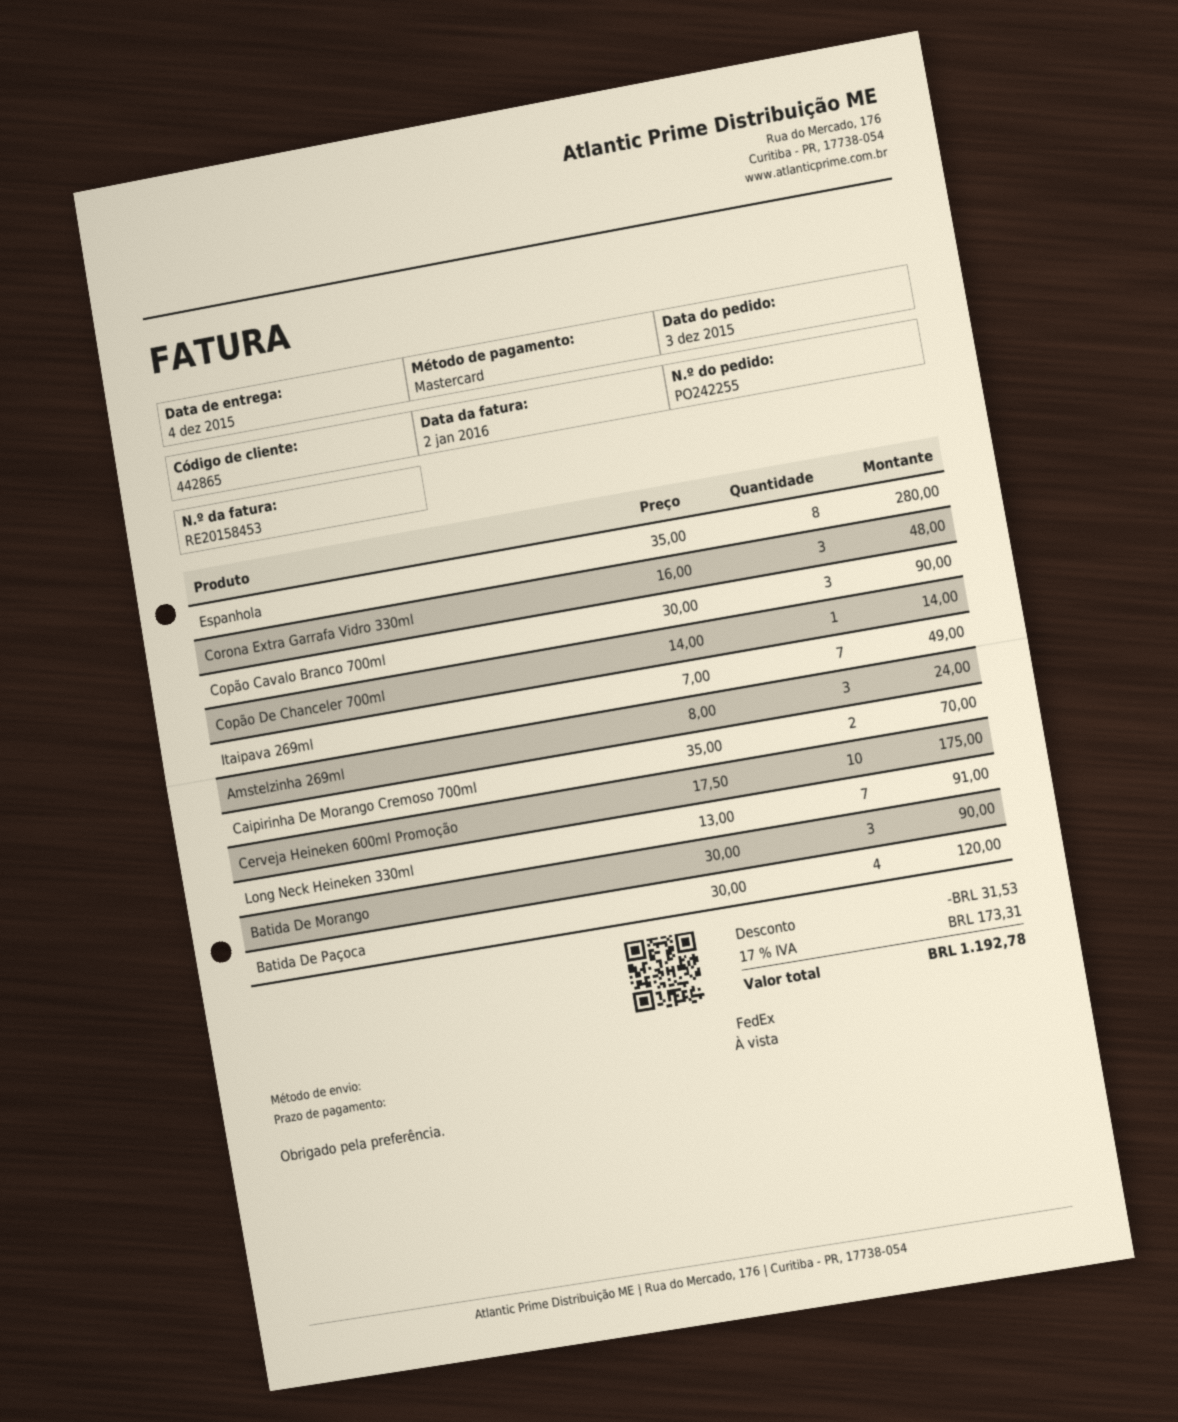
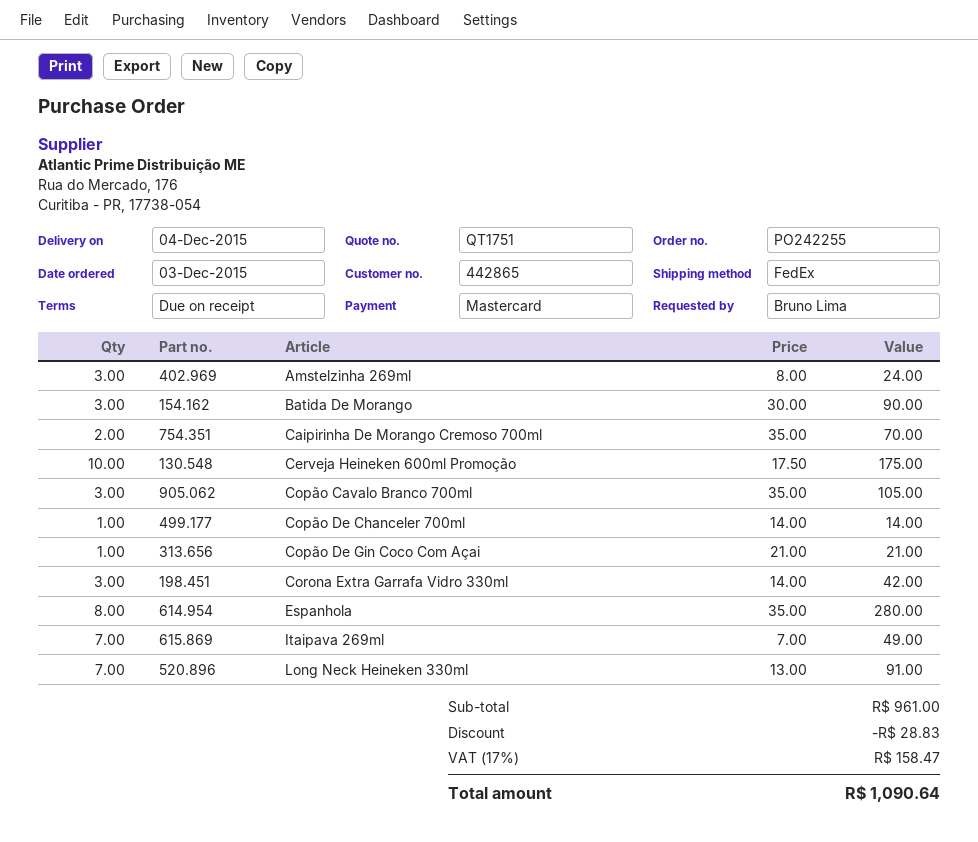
Corona Extra Garrafa Vidro 330ml: 3 x 16.00 = 48.00 -> 3 x 14.00 = 42.00
Copão Cavalo Branco 700ml: 3 x 30.00 = 90.00 -> 3 x 35.00 = 105.00
Batida De Paçoca: 4 x 30.00 = 120.00 -> none
Copão De Gin Coco Com Açai: none -> 1 x 21.00 = 21.00
discount: 31.53 -> 28.83
tax: 17% = 173.31 -> 17% = 158.47
total: 1192.78 -> 1090.64

